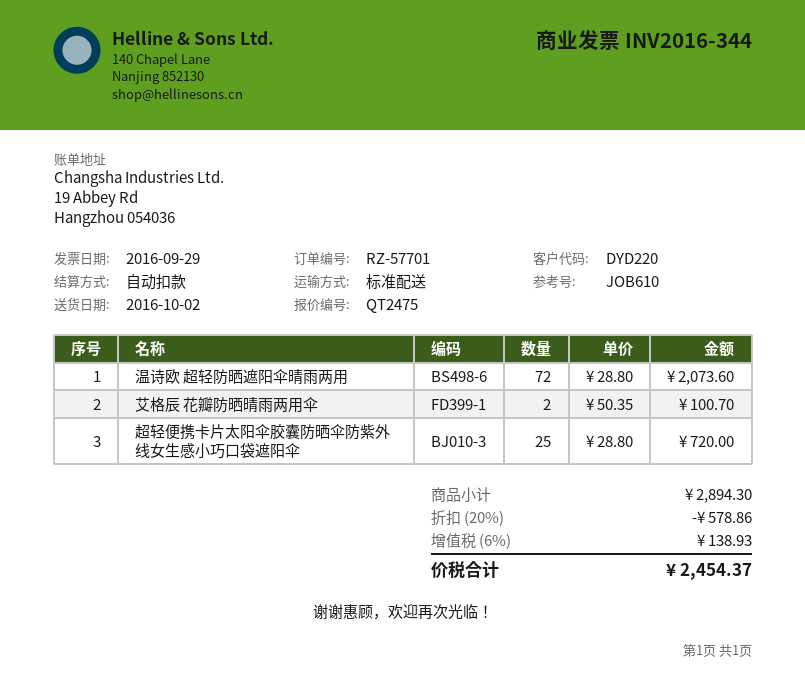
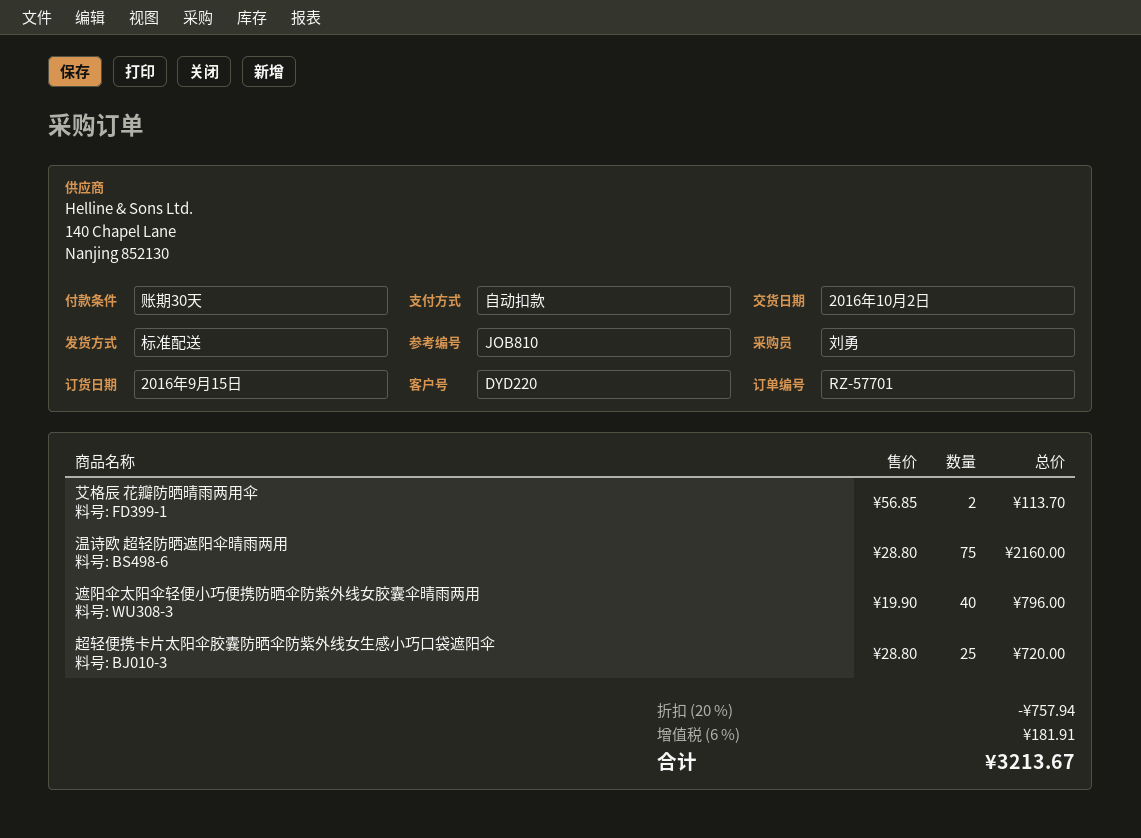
reference: JOB610 -> JOB810
温诗欧 超轻防晒遮阳伞晴雨两用: 72 x 28.80 = 2073.60 -> 75 x 28.80 = 2160.00
艾格辰 花瓣防晒晴雨两用伞: 2 x 50.35 = 100.70 -> 2 x 56.85 = 113.70
遮阳伞太阳伞轻便小巧便携防晒伞防紫外线女胶囊伞晴雨两用: none -> 40 x 19.90 = 796.00
discount: 20% = 578.86 -> 20% = 757.94
tax: 6% = 138.93 -> 6% = 181.91
total: 2454.37 -> 3213.67

